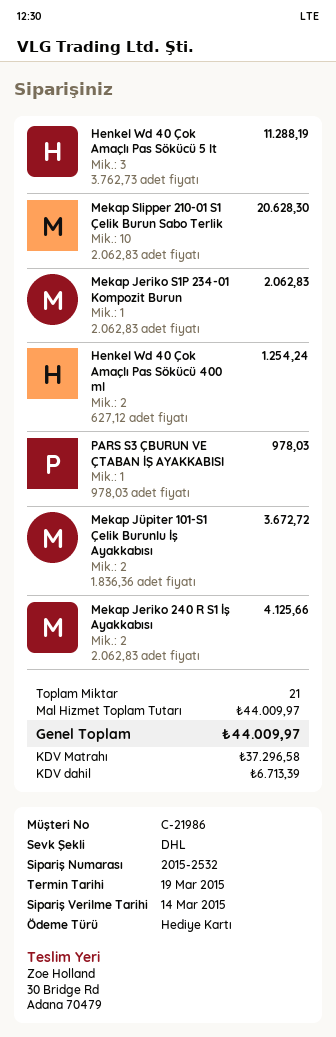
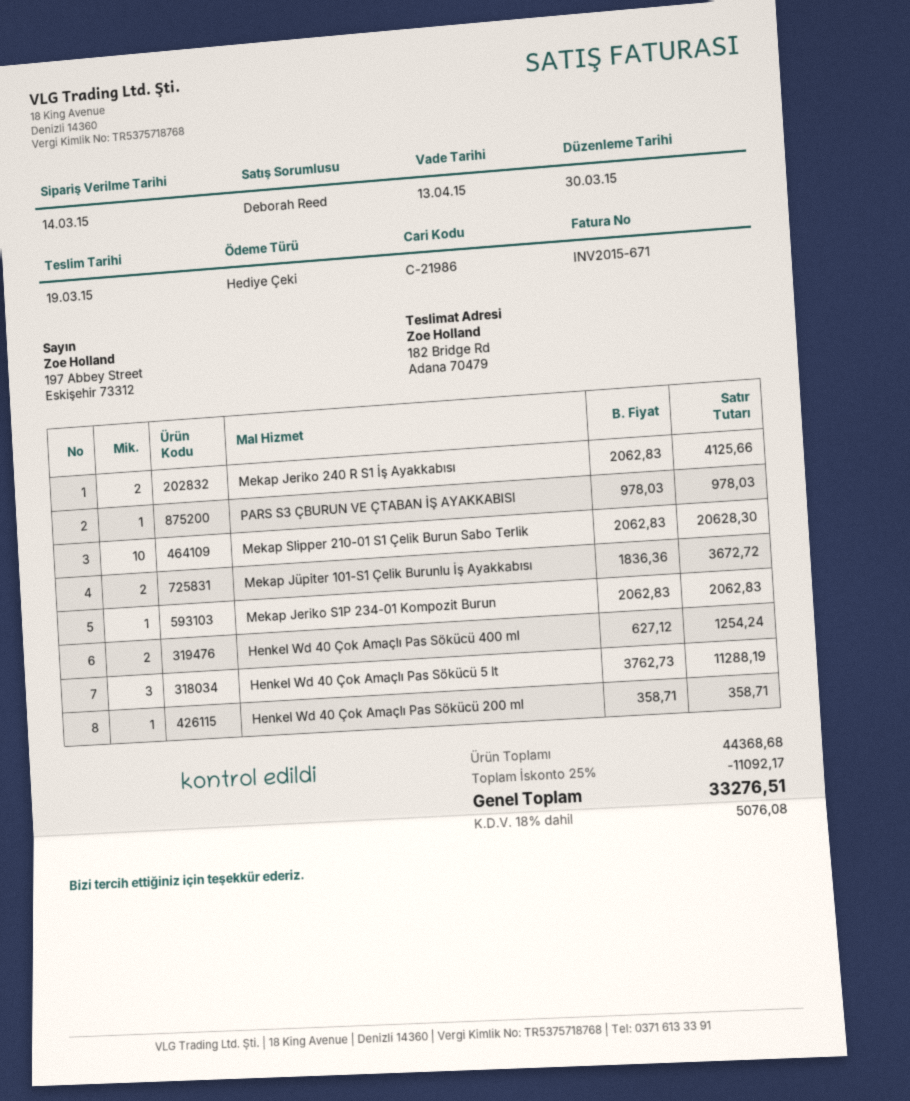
ship to: 30 Bridge Rd, Adana 70479 -> 182 Bridge Rd, Adana 70479
Henkel Wd 40 Çok Amaçlı Pas Sökücü 200 ml: none -> 1 x 358.71 = 358.71
subtotal: 44009.97 -> 44368.68
discount: none -> 25% = 11092.17
tax: 6713.39 -> 5076.08
total: 44009.97 -> 33276.51

